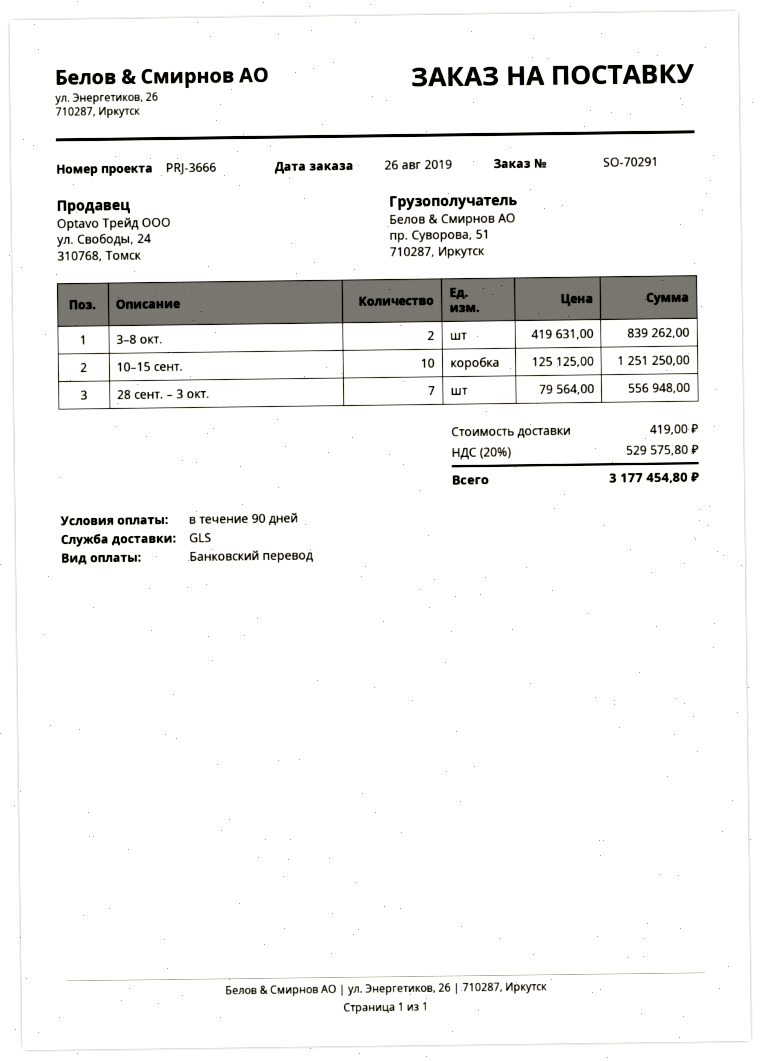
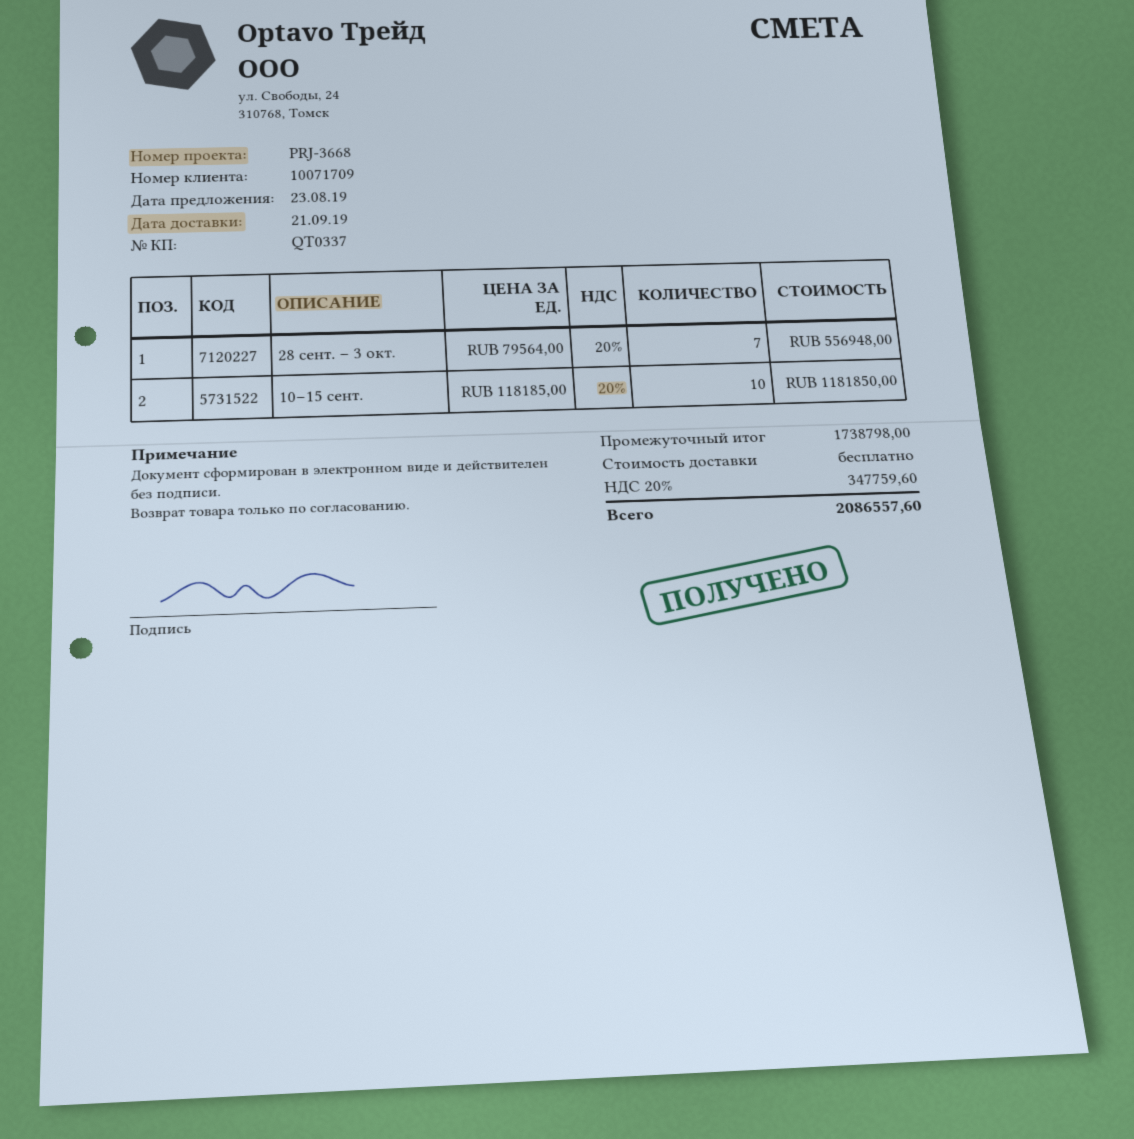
reference: PRJ-3666 -> PRJ-3668
3–8 окт.: 2 x 419631.00 = 839262.00 -> none
10–15 сент.: 10 x 125125.00 = 1251250.00 -> 10 x 118185.00 = 1181850.00
shipping: 419.00 -> 0.00
tax: 20% = 529575.80 -> 20% = 347759.60
total: 3177454.80 -> 2086557.60

